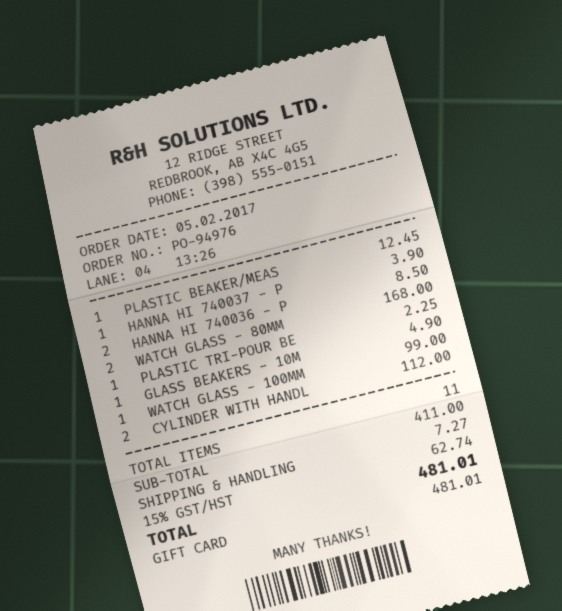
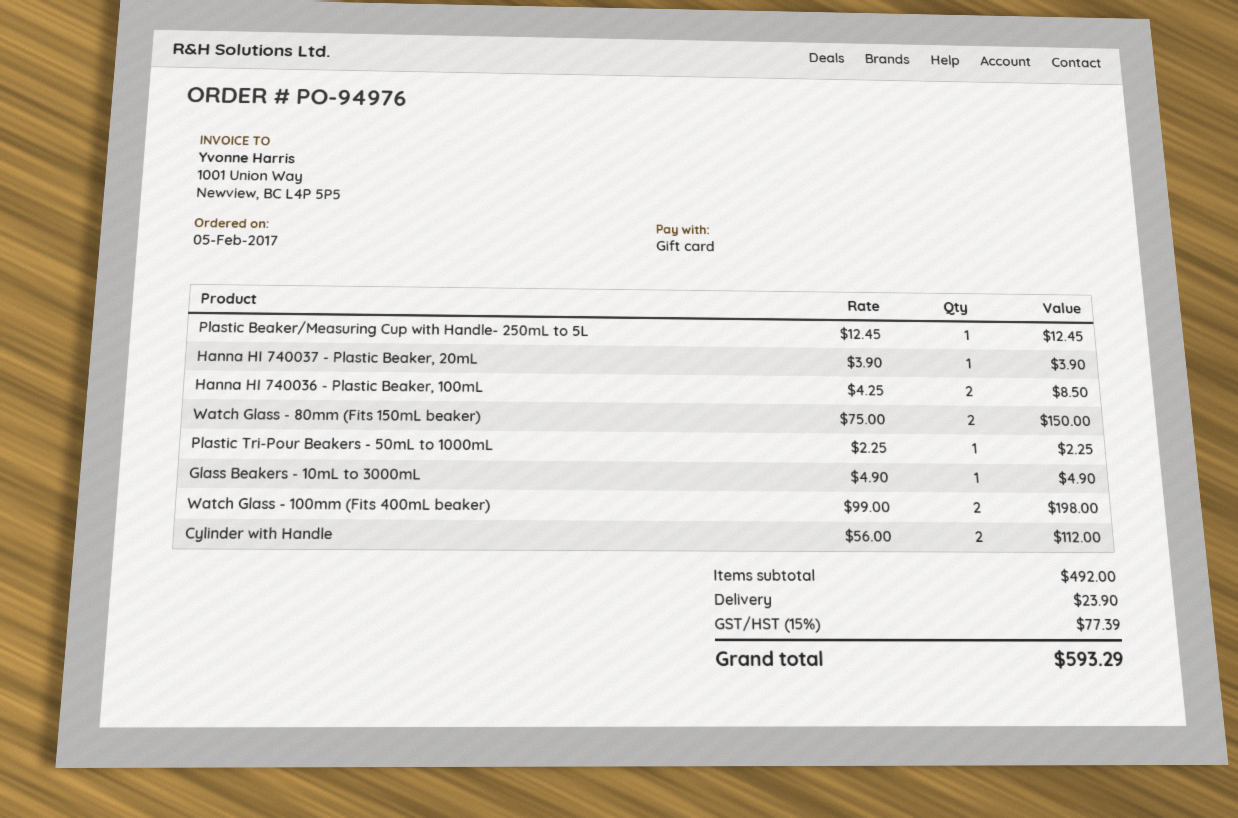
WATCH GLASS - 80MM: 2 for 168.00 -> 2 for 150.00
WATCH GLASS - 100MM: 1 for 99.00 -> 2 for 198.00
subtotal: 411.00 -> 492.00
shipping: 7.27 -> 23.90
tax: 15% = 62.74 -> 15% = 77.39
total: 481.01 -> 593.29

